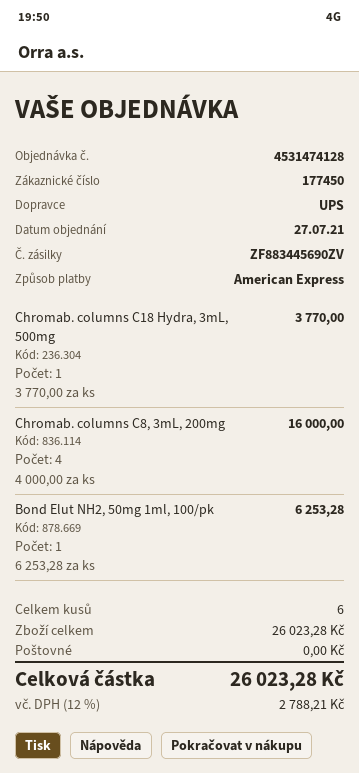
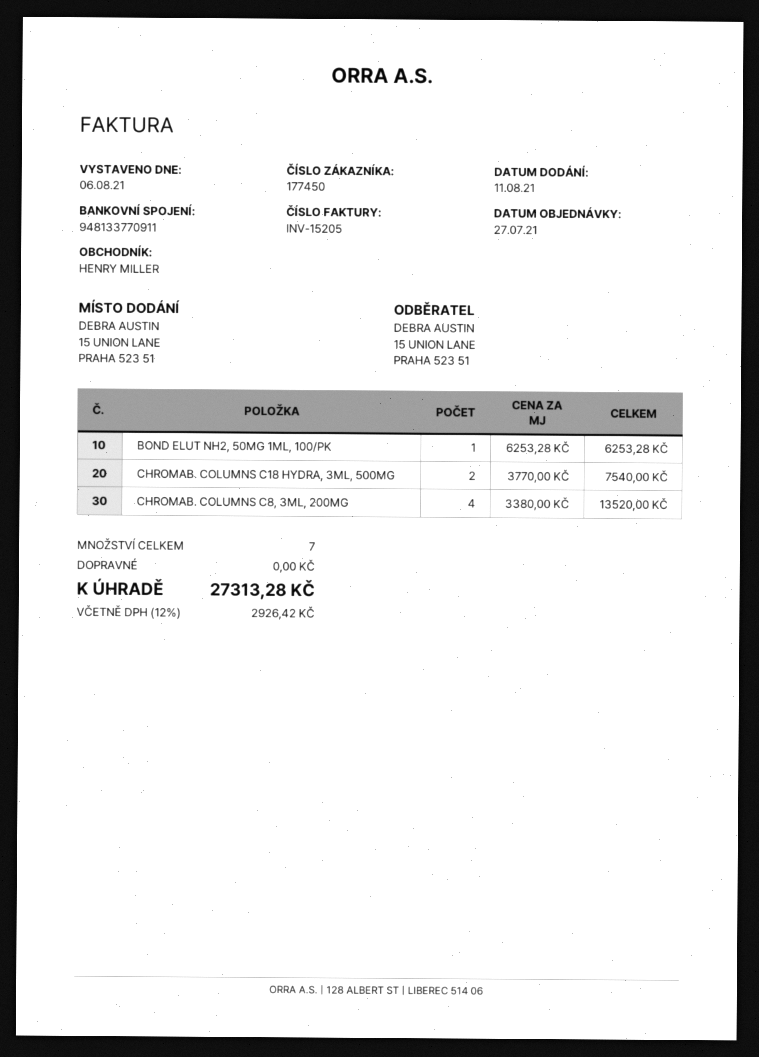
Chromab. columns C18 Hydra, 3mL, 500mg: 1 x 3770.00 = 3770.00 -> 2 x 3770.00 = 7540.00
Chromab. columns C8, 3mL, 200mg: 4 x 4000.00 = 16000.00 -> 4 x 3380.00 = 13520.00
total quantity: 6 -> 7
tax: 12% = 2788.21 -> 12% = 2926.42
total: 26023.28 -> 27313.28

